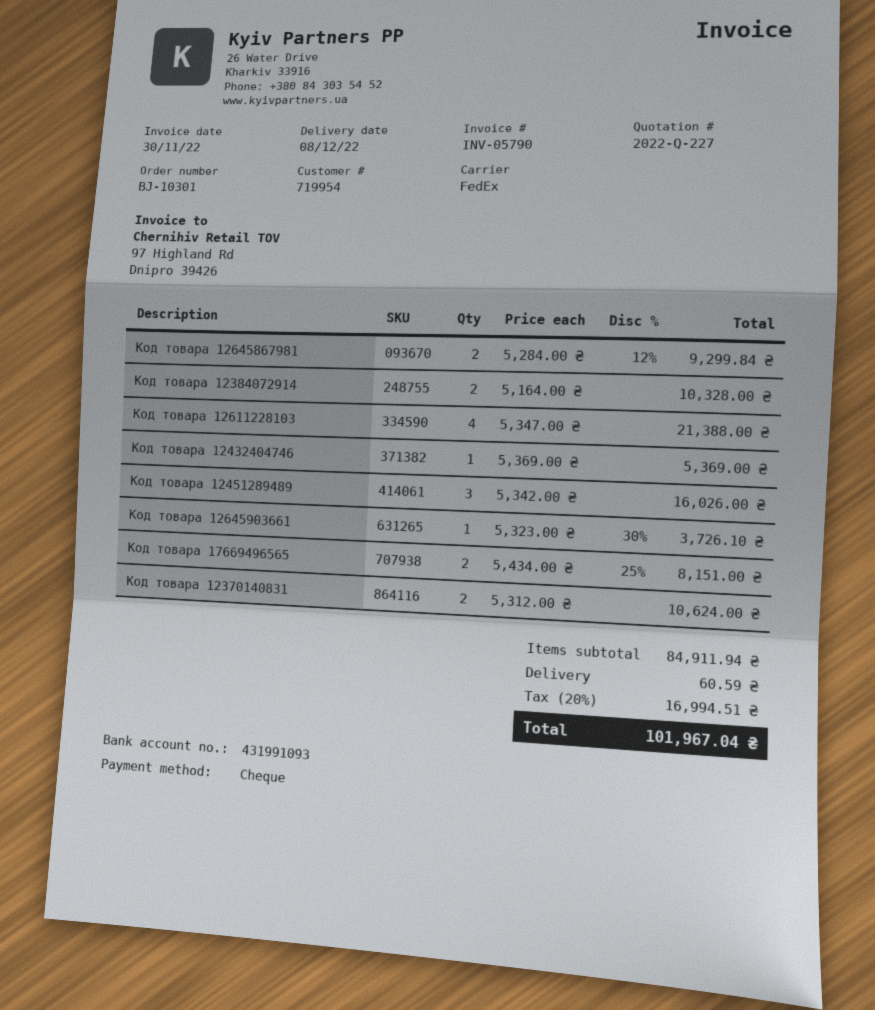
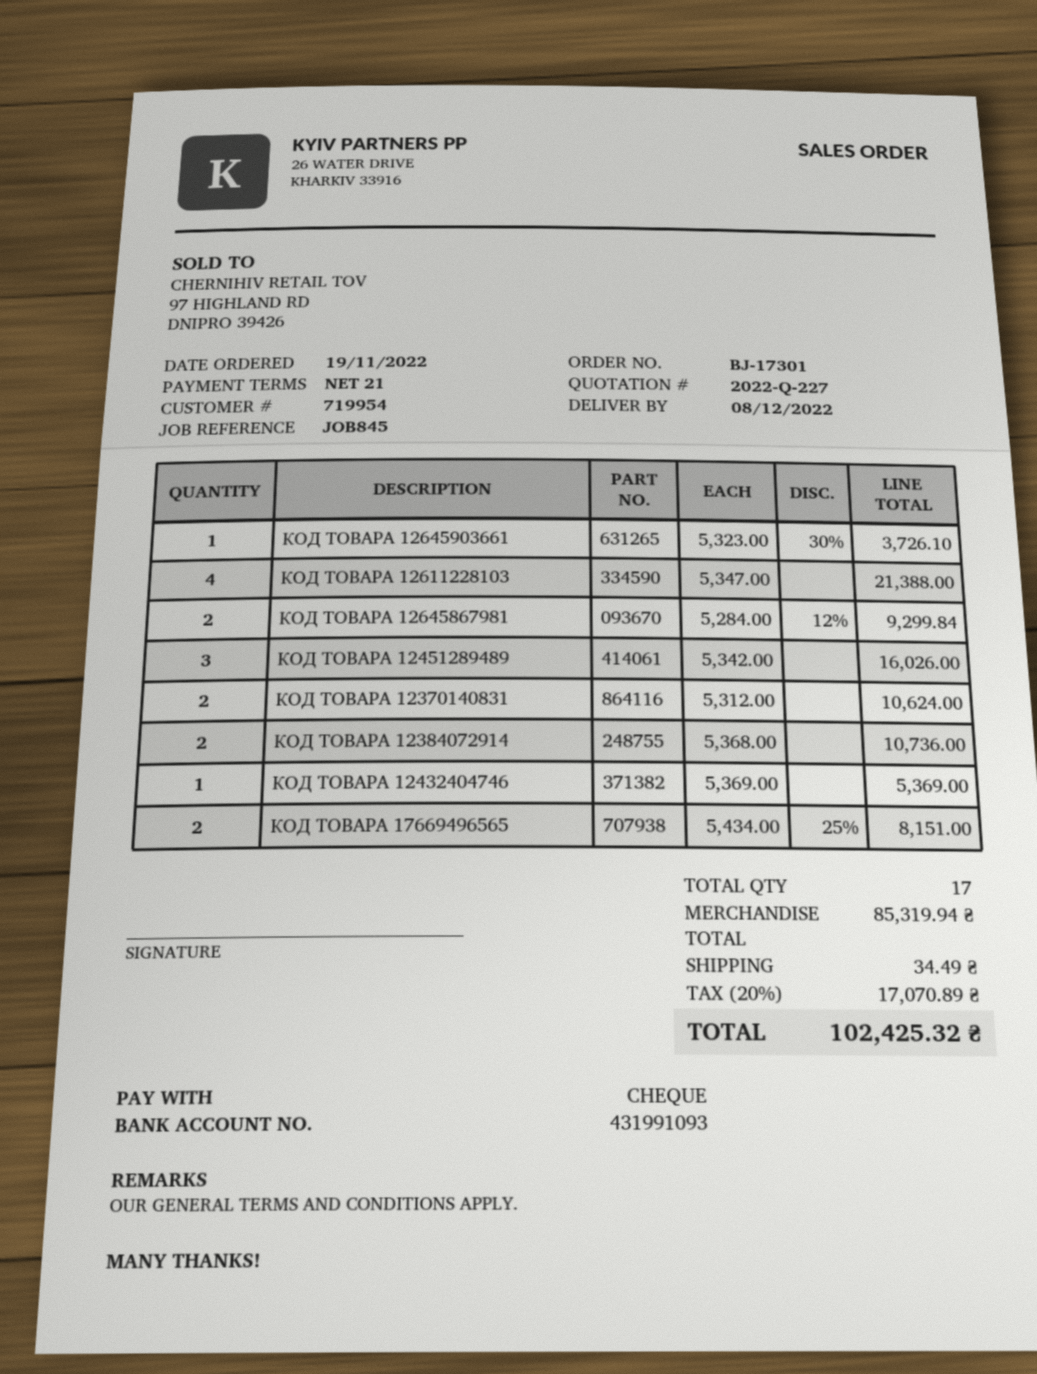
order number: BJ-10301 -> BJ-17301
Код товара 12384072914: 2 x 5164.00 = 10328.00 -> 2 x 5368.00 = 10736.00
subtotal: 84911.94 -> 85319.94
shipping: 60.59 -> 34.49
tax: 20% = 16994.51 -> 20% = 17070.89
total: 101967.04 -> 102425.32

